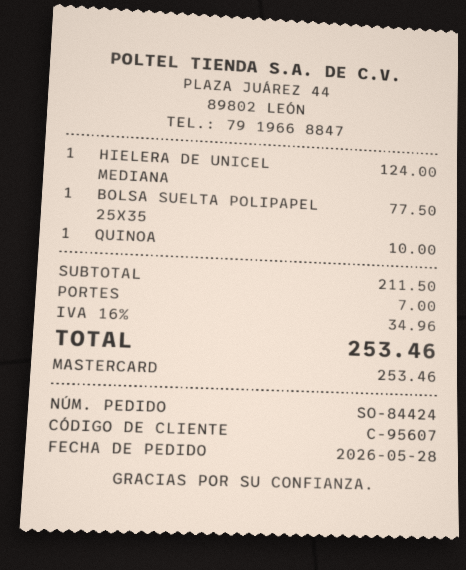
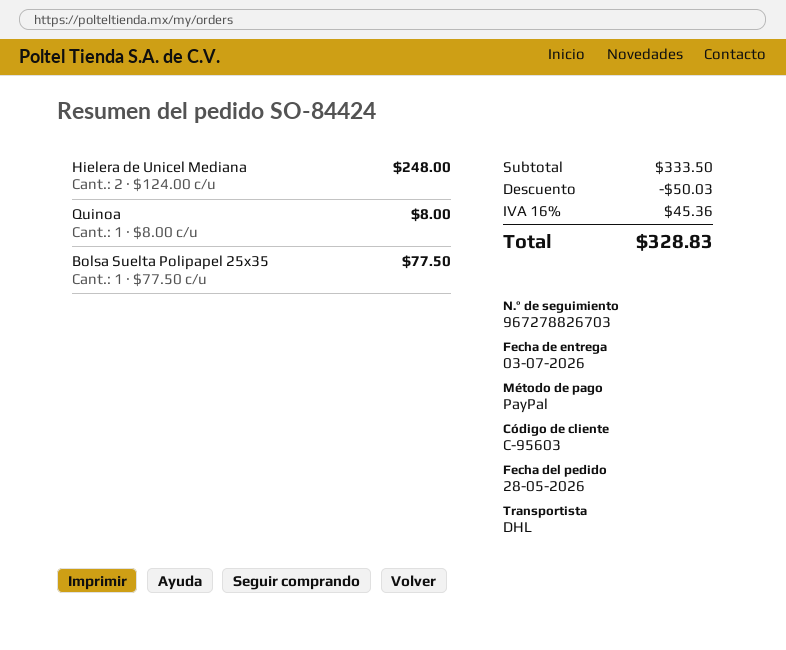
customer number: C-95607 -> C-95603
payment method: Mastercard -> PayPal
HIELERA DE UNICEL MEDIANA: 1 for 124.00 -> 2 for 248.00
QUINOA: 1 for 10.00 -> 1 for 8.00
subtotal: 211.50 -> 333.50
discount: none -> 50.03
shipping: 7.00 -> none
tax: 16% = 34.96 -> 16% = 45.36
total: 253.46 -> 328.83

